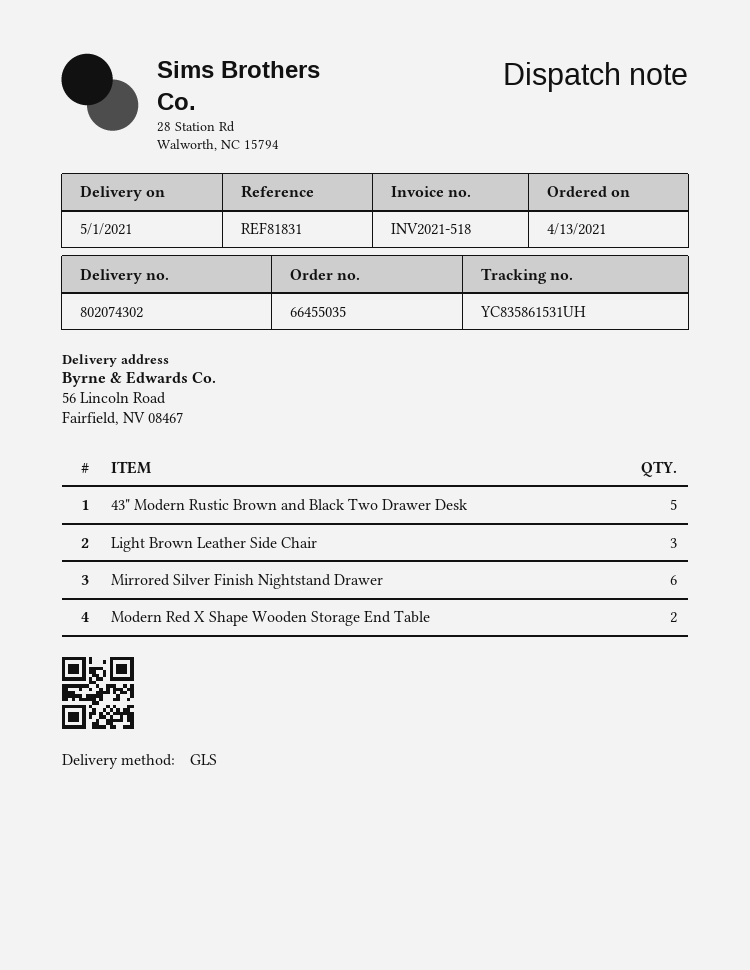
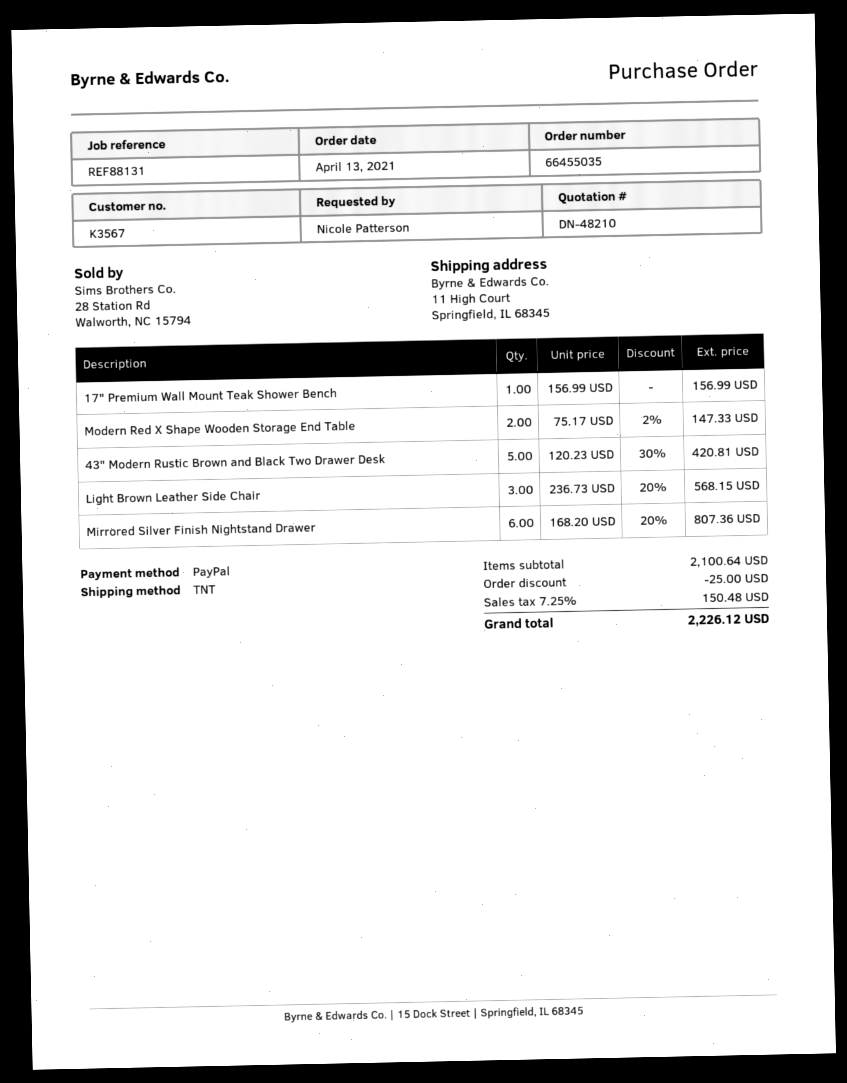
reference: REF81831 -> REF88131
shipping method: GLS -> TNT
ship to: 56 Lincoln Road, Fairfield, NV 08467 -> 11 High Court, Springfield, IL 68345
17" Premium Wall Mount Teak Shower Bench: none -> 1

